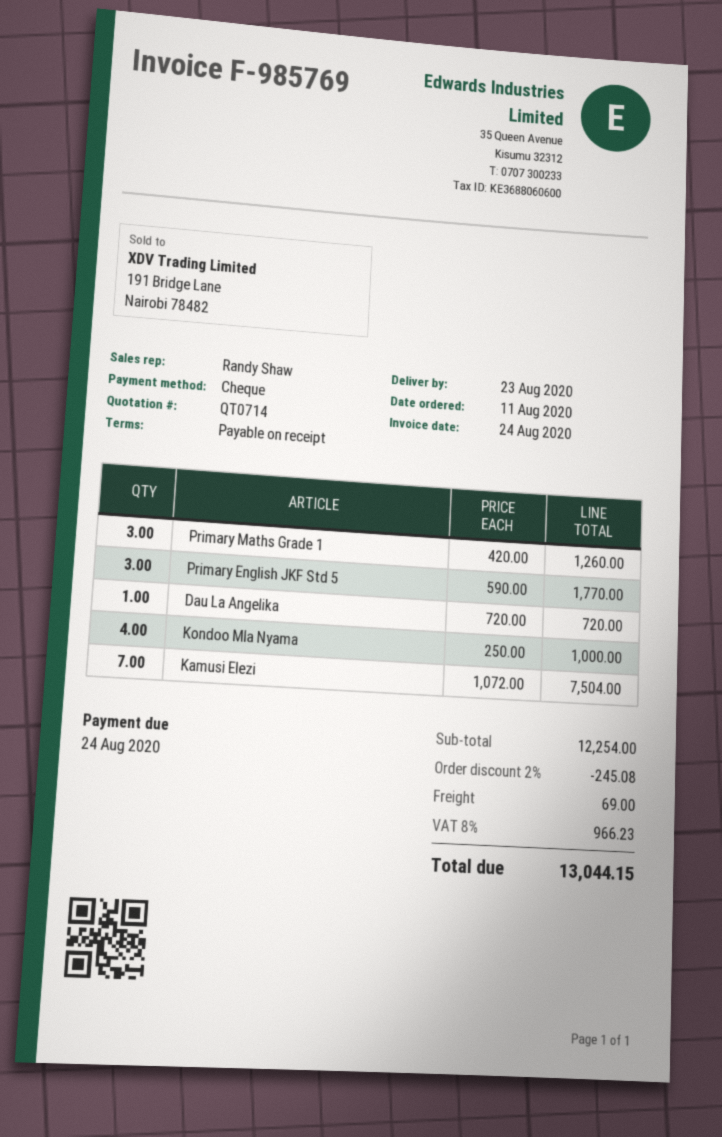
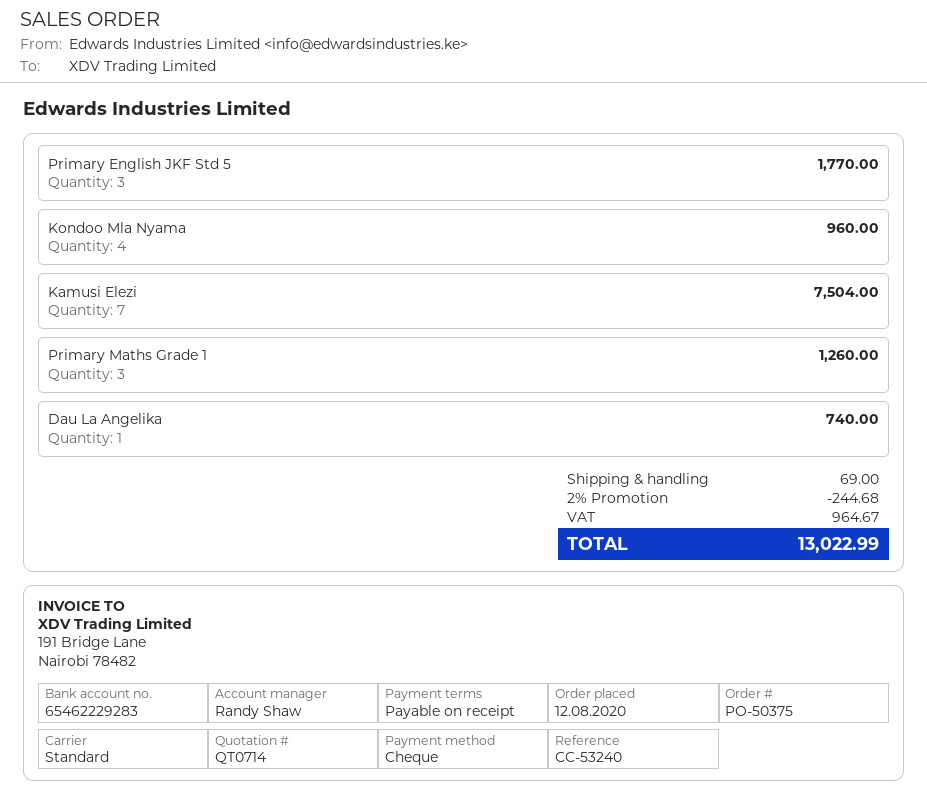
order date: 2020-08-11 -> 2020-08-12
Dau La Angelika: 1 for 720.00 -> 1 for 740.00
Kondoo Mla Nyama: 4 for 1000.00 -> 4 for 960.00
discount: 2% = 245.08 -> 2% = 244.68
tax: 966.23 -> 964.67
total: 13044.15 -> 13022.99

